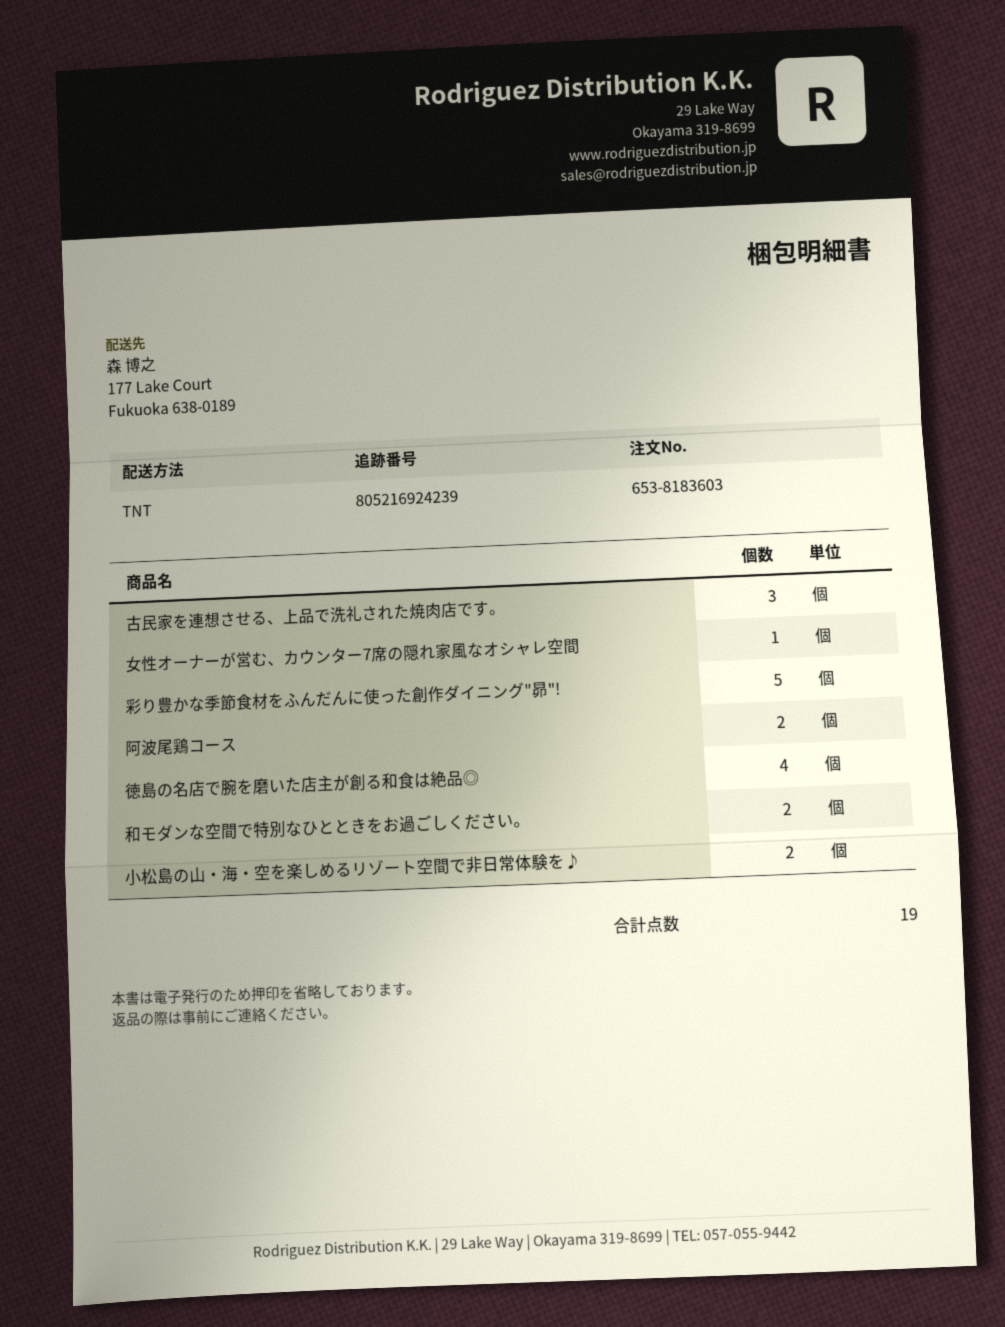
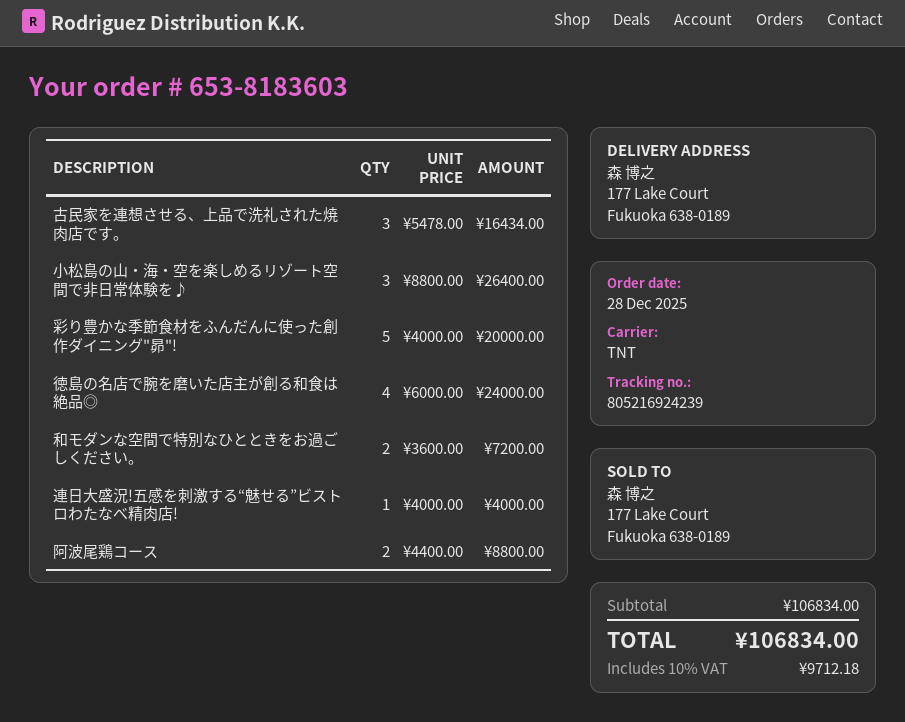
女性オーナーが営む、カウンター7席の隠れ家風なオシャレ空間: 1 -> none
小松島の山・海・空を楽しめるリゾート空間で非日常体験を♪: 2 -> 3
連日大盛況!五感を刺激する“魅せる”ビストロわたなべ精肉店!: none -> 1

